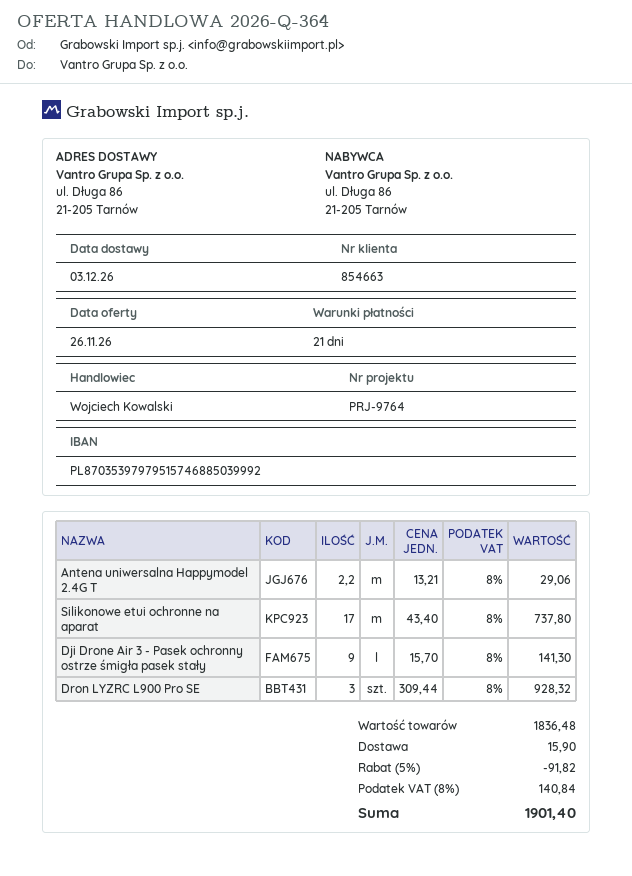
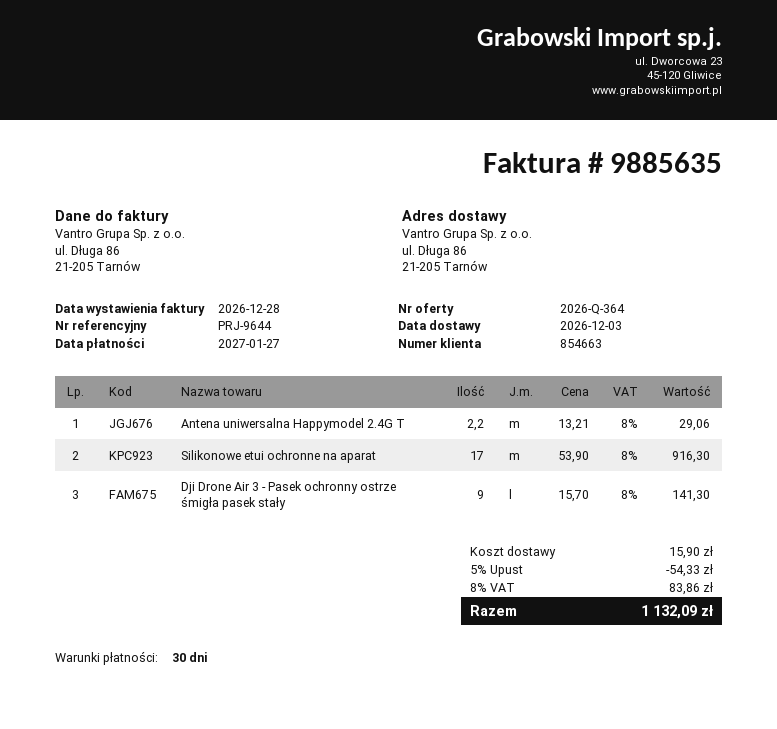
payment terms: 21 days -> 30 days
reference: PRJ-9764 -> PRJ-9644
Silikonowe etui ochronne na aparat: 17 x 43.40 = 737.80 -> 17 x 53.90 = 916.30
Dron LYZRC L900 Pro SE: 3 x 309.44 = 928.32 -> none
discount: 5% = 91.82 -> 5% = 54.33
tax: 8% = 140.84 -> 8% = 83.86
total: 1901.40 -> 1132.09

